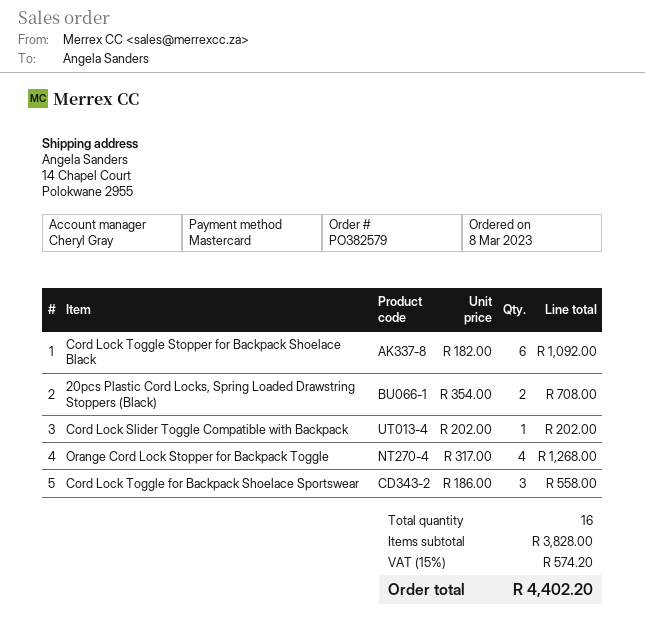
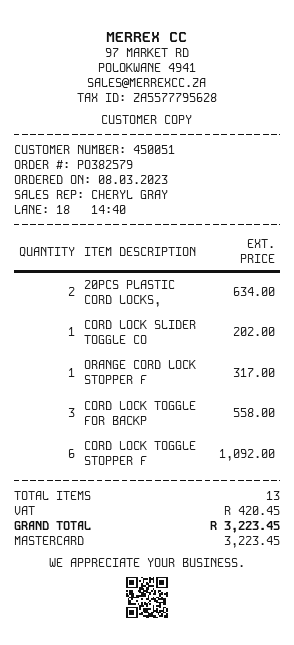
20pcs Plastic Cord Locks, Spring Loaded Drawstring Stoppers (Black): 2 for 708.00 -> 2 for 634.00
Orange Cord Lock Stopper for Backpack Toggle: 4 for 1268.00 -> 1 for 317.00
total quantity: 16 -> 13
tax: 574.20 -> 420.45
total: 4402.20 -> 3223.45

